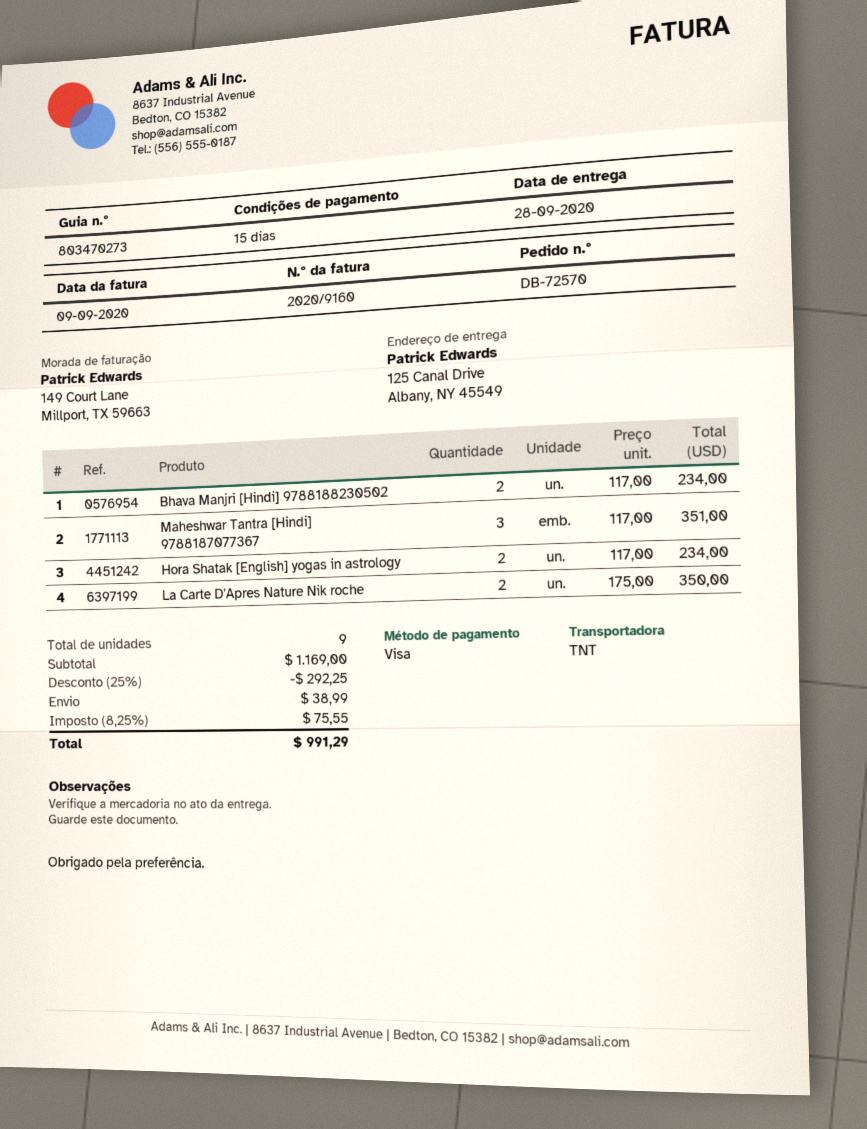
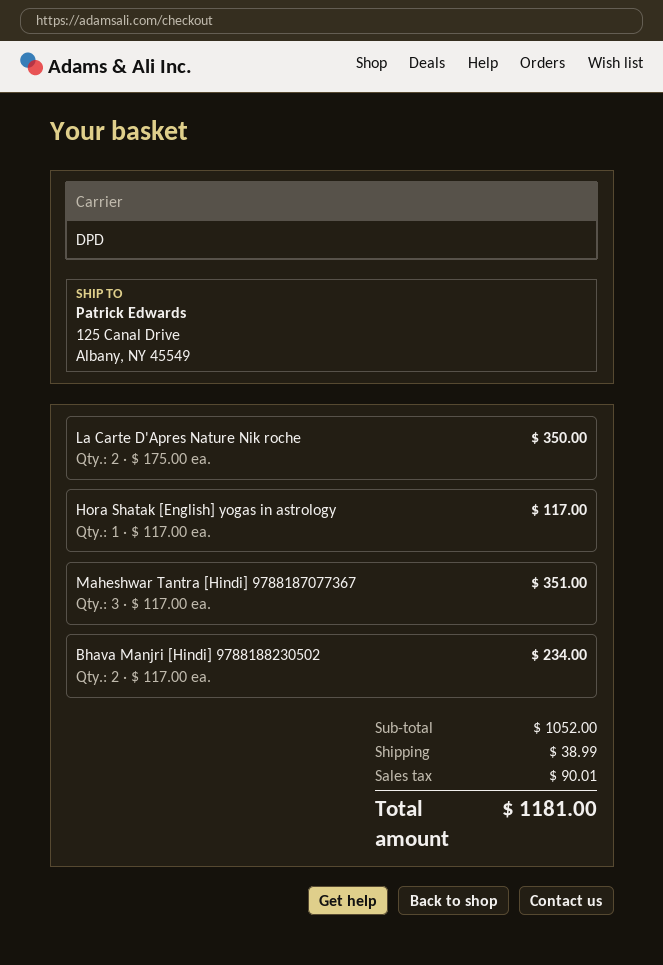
shipping method: TNT -> DPD
Hora Shatak [English] yogas in astrology: 2 x 117.00 = 234.00 -> 1 x 117.00 = 117.00
subtotal: 1169.00 -> 1052.00
discount: 25% = 292.25 -> none
tax: 75.55 -> 90.01
total: 991.29 -> 1181.00

